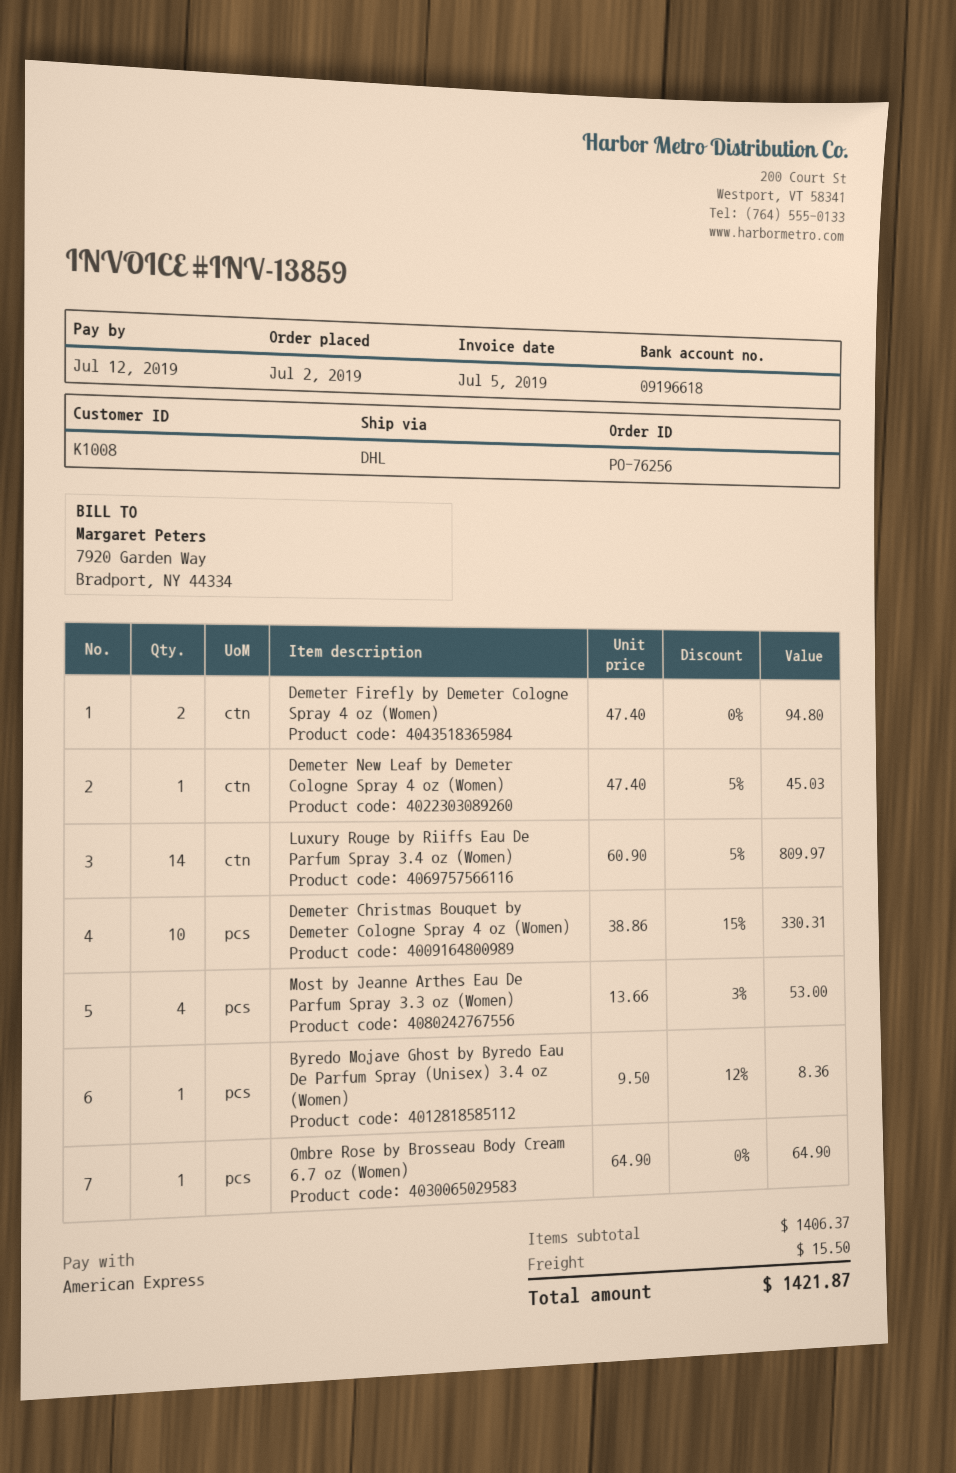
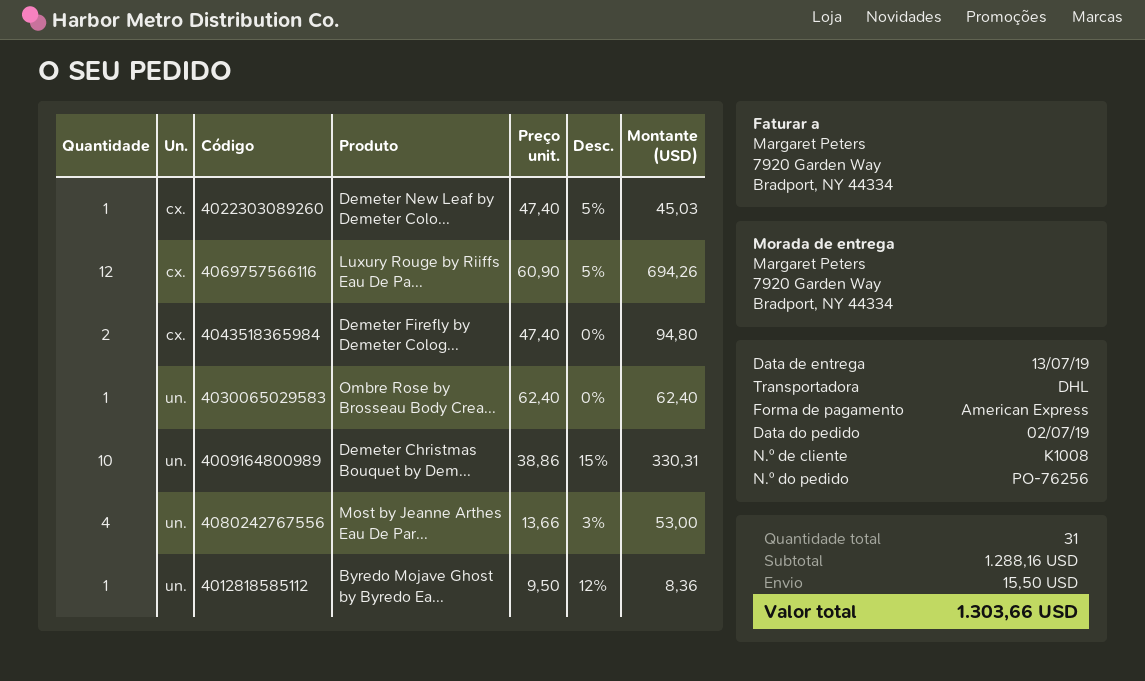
Luxury Rouge by Riiffs Eau De Parfum Spray 3.4 oz (Women): 14 x 60.90 - 5% = 809.97 -> 12 x 60.90 - 5% = 694.26
Ombre Rose by Brosseau Body Cream 6.7 oz (Women): 1 x 64.90 = 64.90 -> 1 x 62.40 = 62.40
subtotal: 1406.37 -> 1288.16
total: 1421.87 -> 1303.66

